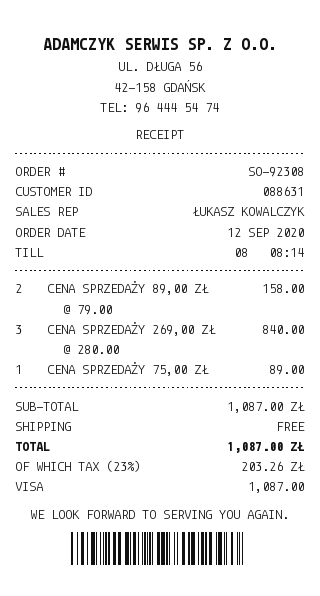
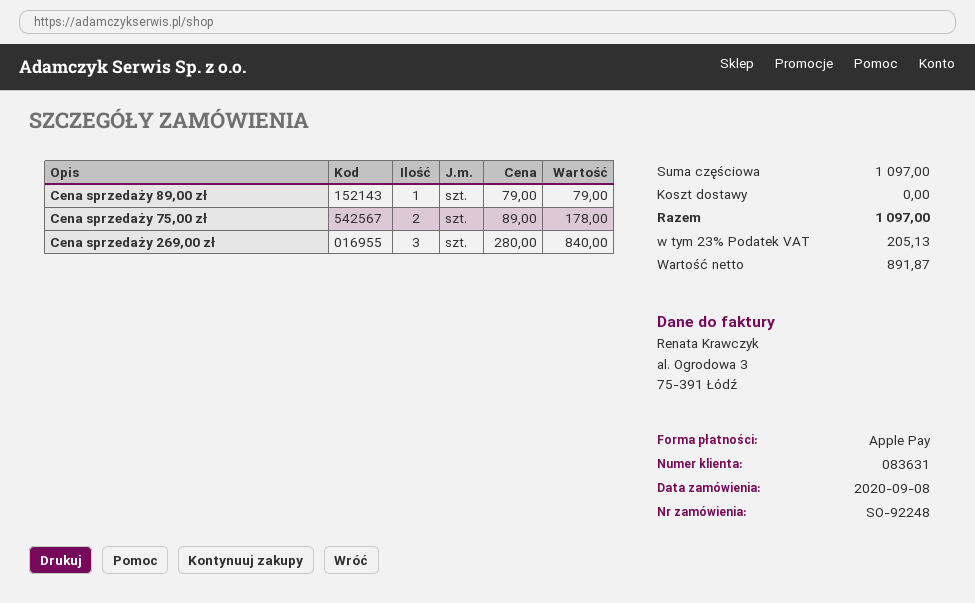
order number: SO-92308 -> SO-92248
order date: 2020-09-12 -> 2020-09-08
customer number: 088631 -> 083631
payment method: Visa -> Apple Pay
CENA SPRZEDAŻY 89,00 ZŁ: 2 x 79.00 = 158.00 -> 1 x 79.00 = 79.00
CENA SPRZEDAŻY 75,00 ZŁ: 1 x 89.00 = 89.00 -> 2 x 89.00 = 178.00
subtotal: 1087.00 -> 1097.00
tax: 23% = 203.26 -> 23% = 205.13
total: 1087.00 -> 1097.00

